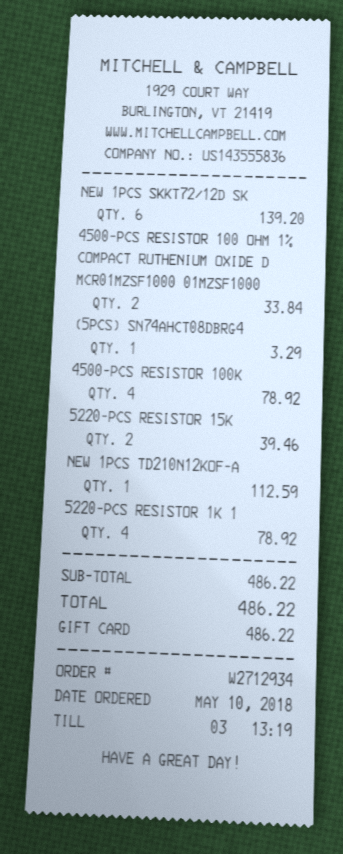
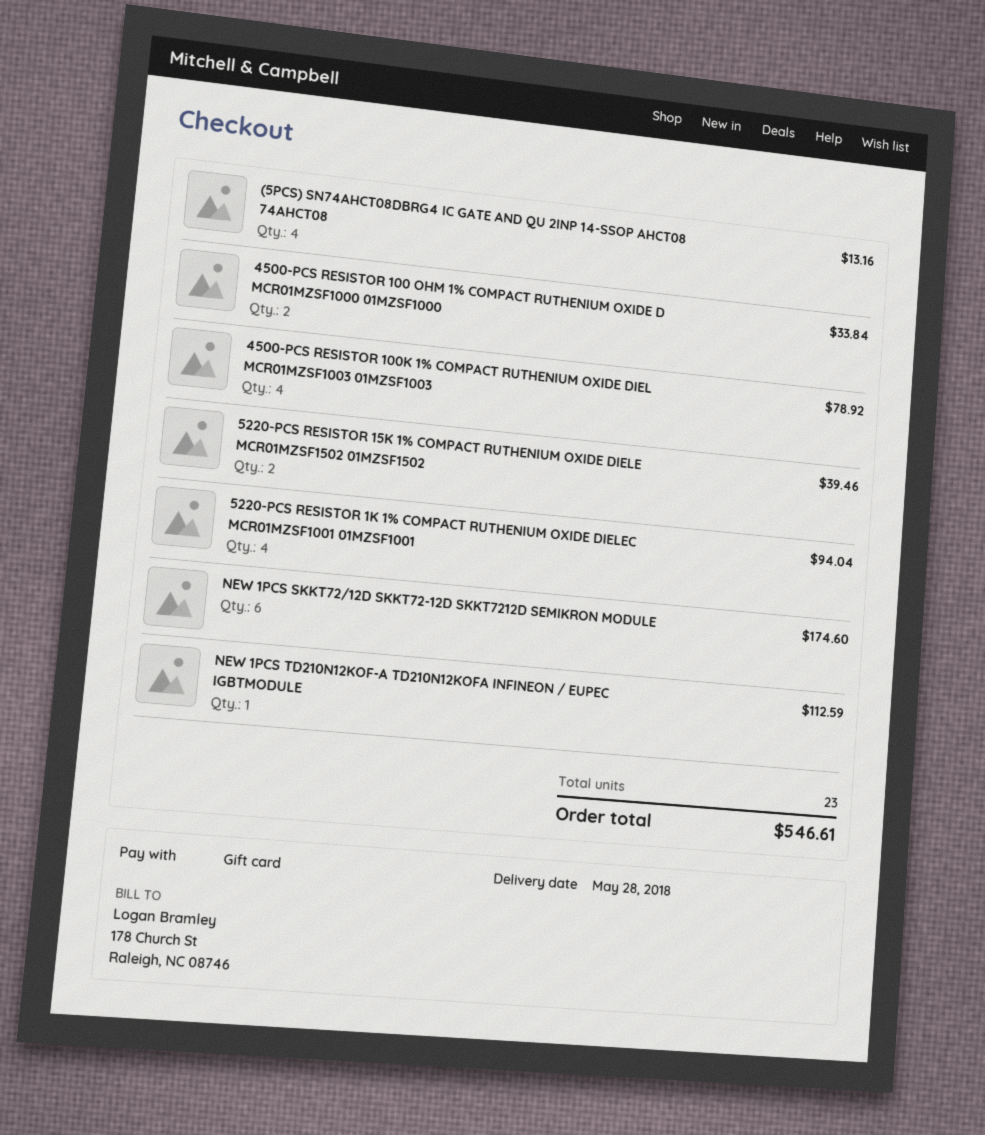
NEW 1PCS SKKT72/12D SK: 6 for 139.20 -> 6 for 174.60
(5PCS) SN74AHCT08DBRG4: 1 for 3.29 -> 4 for 13.16
5220-PCS RESISTOR 1K 1: 4 for 78.92 -> 4 for 94.04
total: 486.22 -> 546.61

